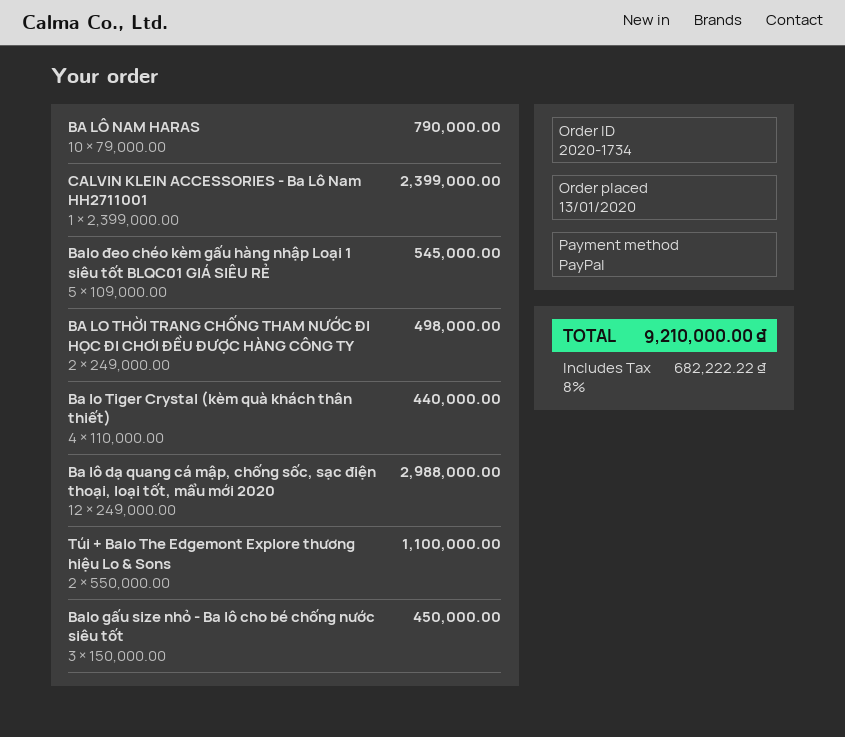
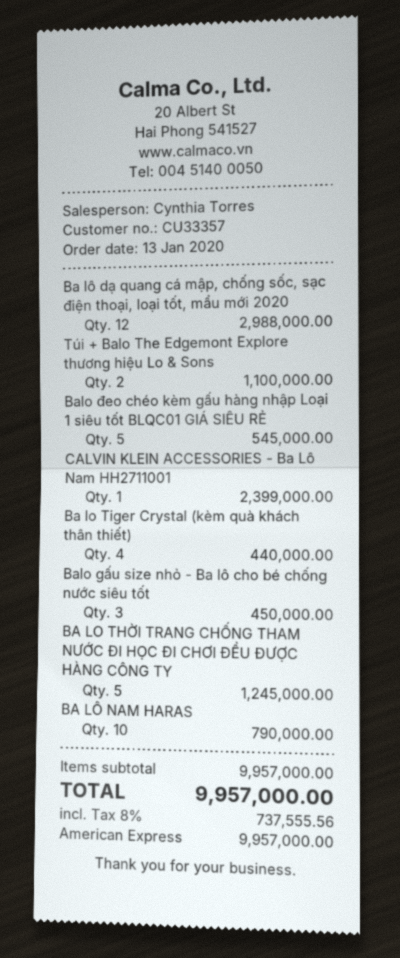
payment method: PayPal -> American Express
BA LO THỜI TRANG CHỐNG THAM NƯỚC ĐI HỌC ĐI CHƠI ĐỀU ĐƯỢC HÀNG CÔNG TY: 2 for 498000.00 -> 5 for 1245000.00
tax: 8% = 682222.22 -> 8% = 737555.56
total: 9210000.00 -> 9957000.00

